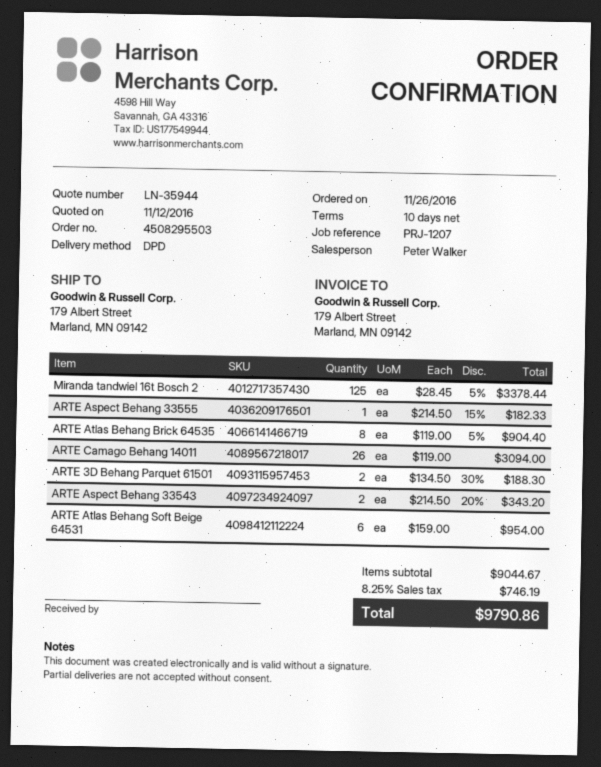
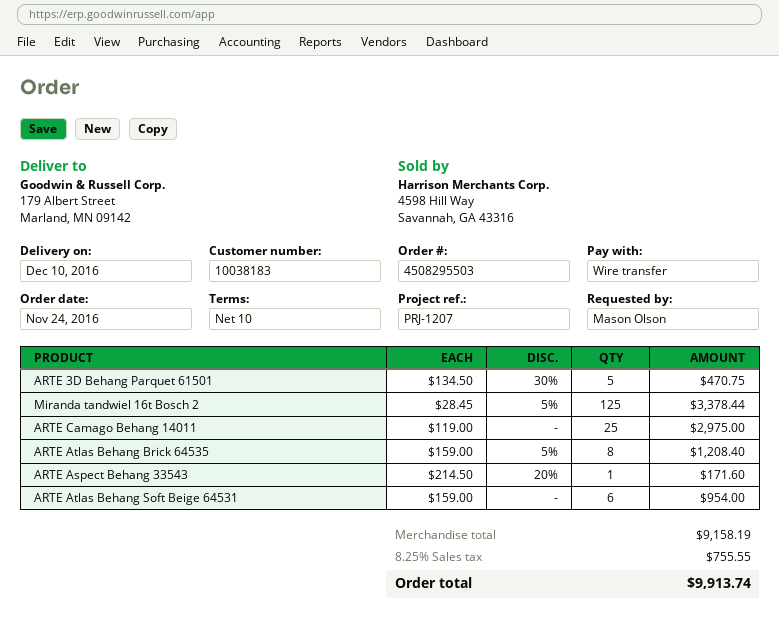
order date: 2016-11-26 -> 2016-11-24
ARTE Aspect Behang 33555: 1 x 214.50 - 15% = 182.33 -> none
ARTE Atlas Behang Brick 64535: 8 x 119.00 - 5% = 904.40 -> 8 x 159.00 - 5% = 1208.40
ARTE Camago Behang 14011: 26 x 119.00 = 3094.00 -> 25 x 119.00 = 2975.00
ARTE 3D Behang Parquet 61501: 2 x 134.50 - 30% = 188.30 -> 5 x 134.50 - 30% = 470.75
ARTE Aspect Behang 33543: 2 x 214.50 - 20% = 343.20 -> 1 x 214.50 - 20% = 171.60
subtotal: 9044.67 -> 9158.19
tax: 8.25% = 746.19 -> 8.25% = 755.55
total: 9790.86 -> 9913.74

